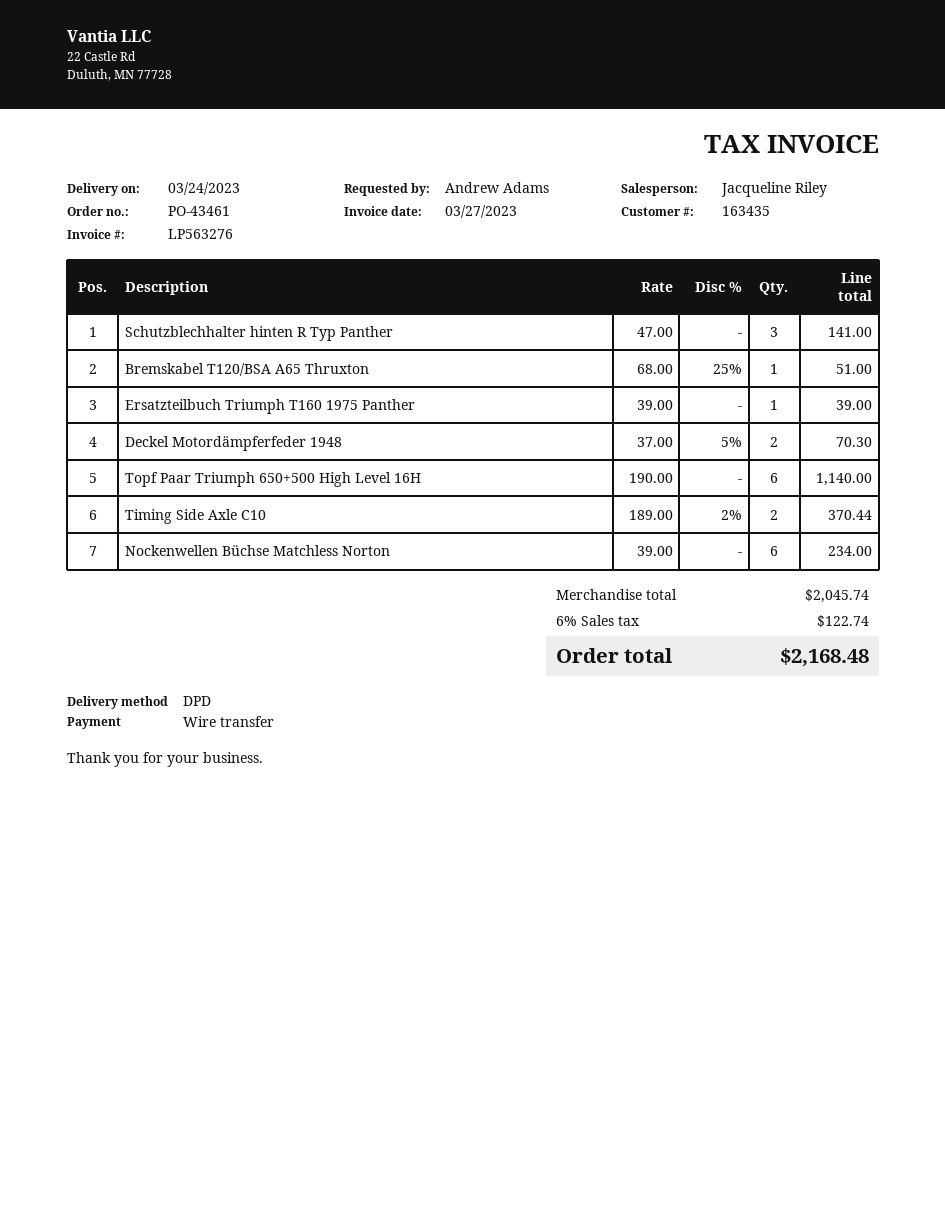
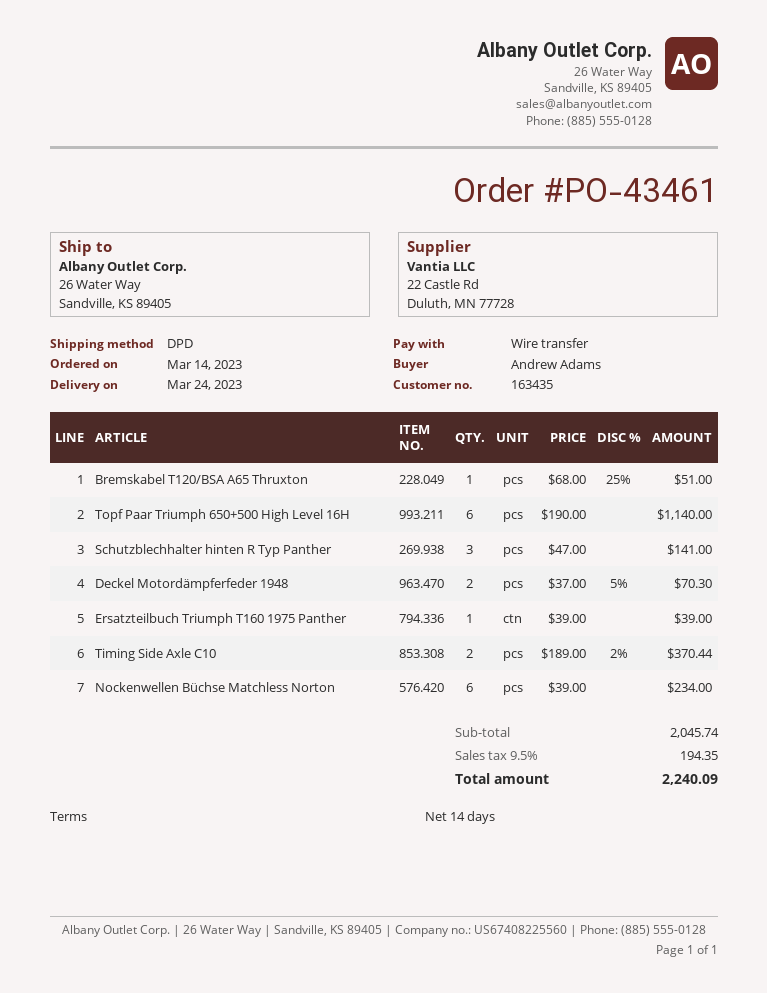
tax: 6% = 122.74 -> 9.5% = 194.35
total: 2168.48 -> 2240.09

